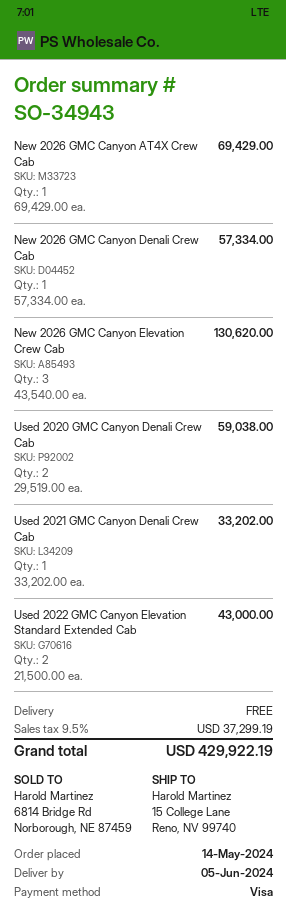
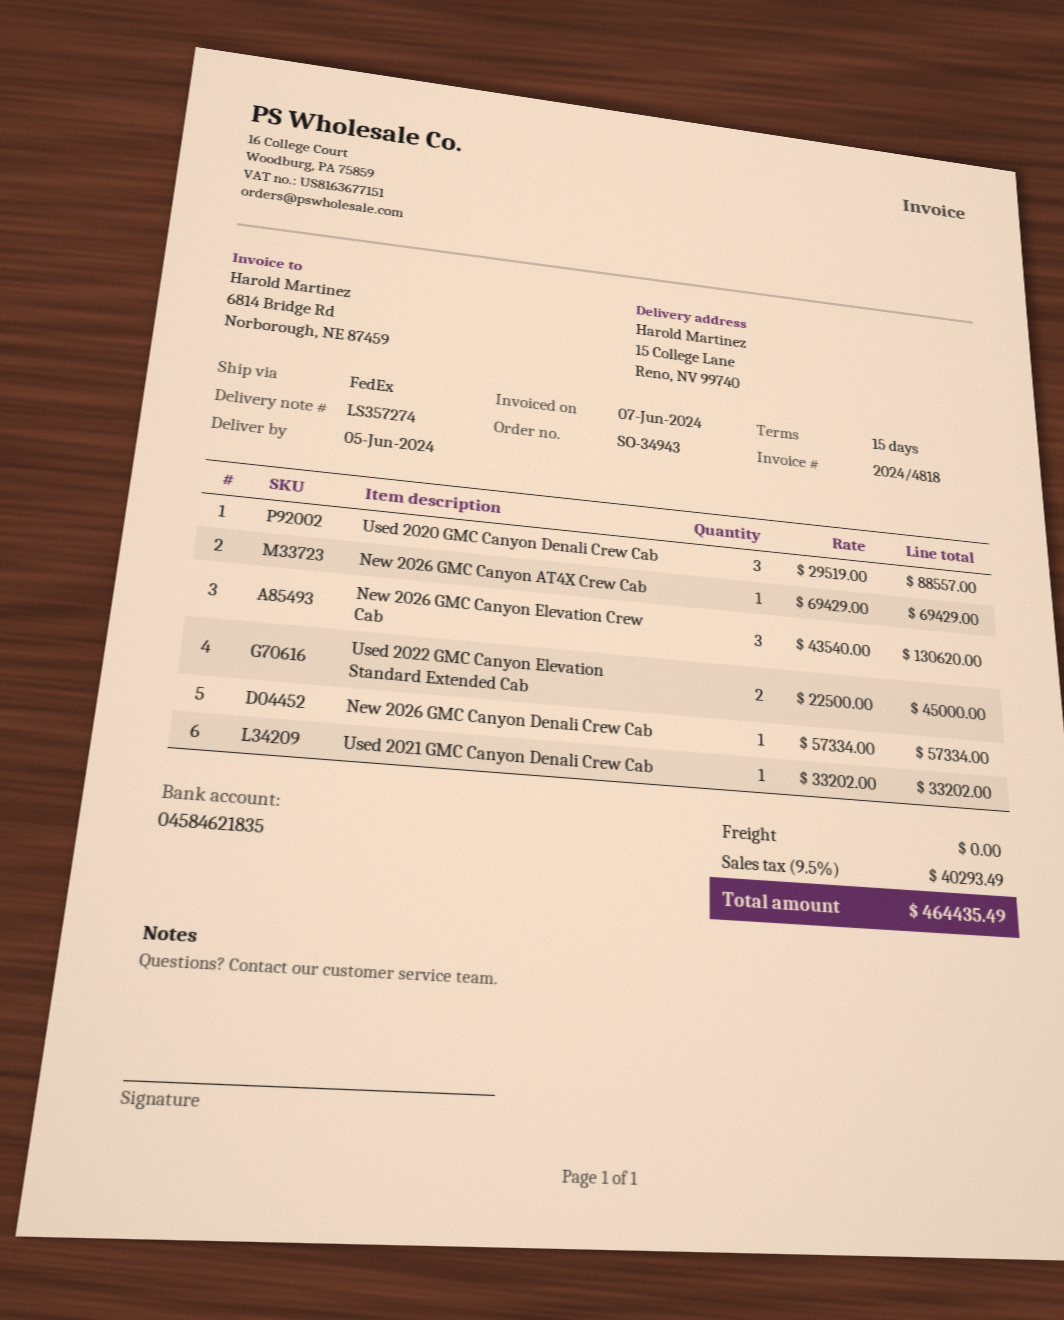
Used 2020 GMC Canyon Denali Crew Cab: 2 x 29519.00 = 59038.00 -> 3 x 29519.00 = 88557.00
Used 2022 GMC Canyon Elevation Standard Extended Cab: 2 x 21500.00 = 43000.00 -> 2 x 22500.00 = 45000.00
tax: 9.5% = 37299.19 -> 9.5% = 40293.49
total: 429922.19 -> 464435.49

